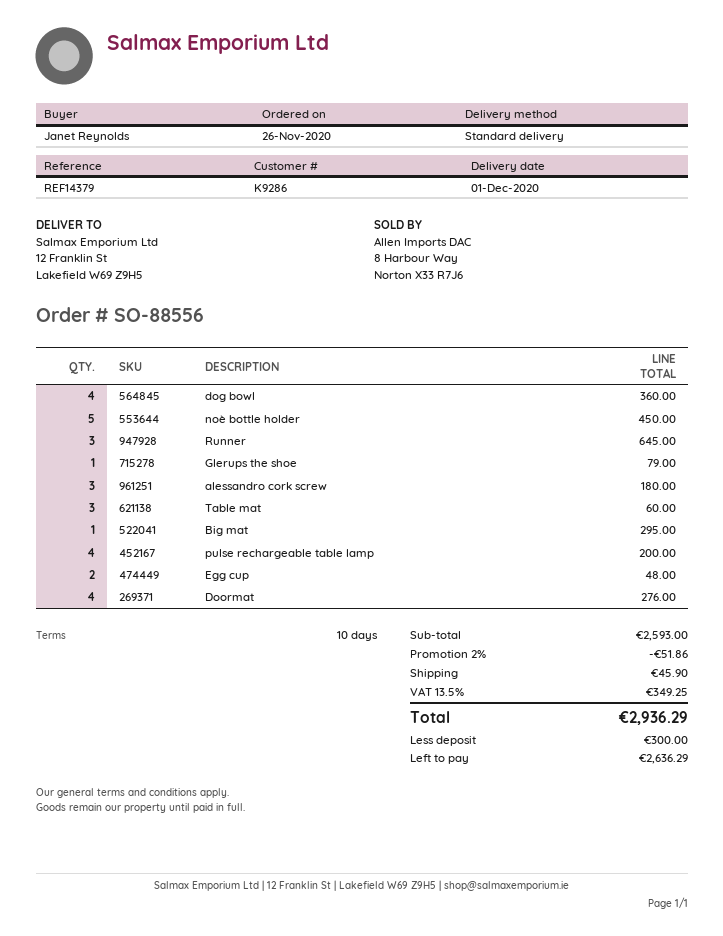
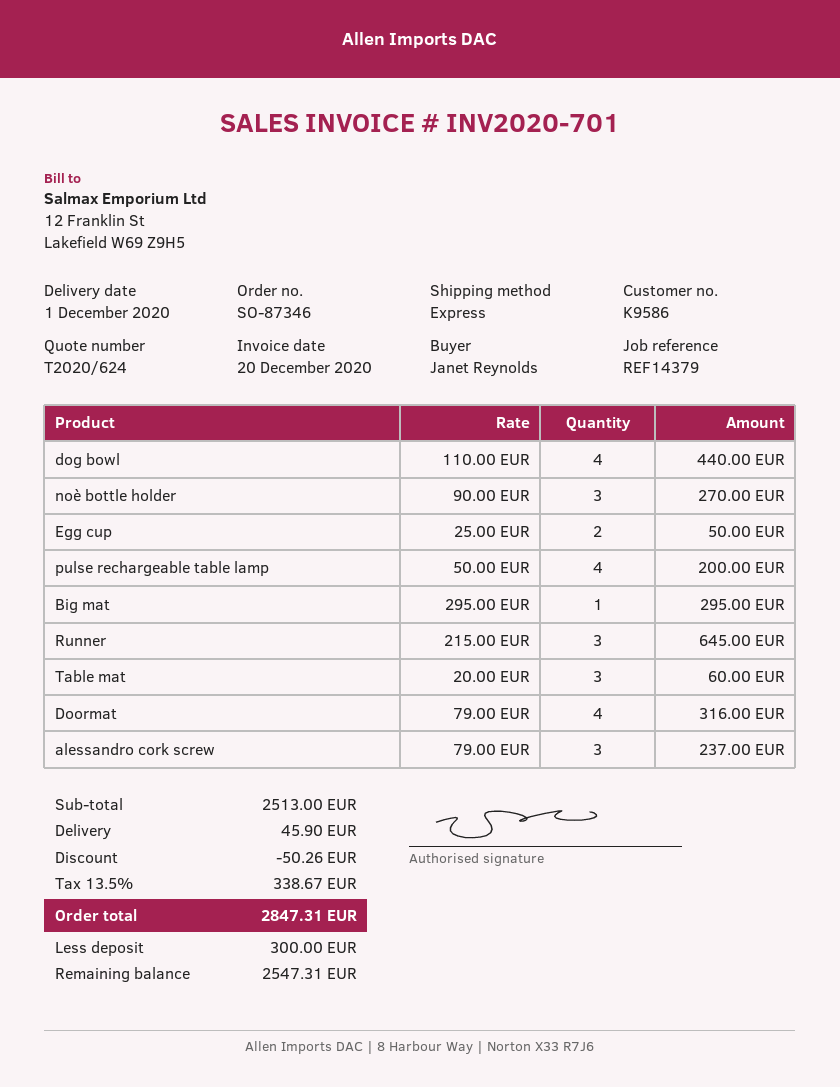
order number: SO-88556 -> SO-87346
customer number: K9286 -> K9586
shipping method: standard -> express
dog bowl: 4 for 360.00 -> 4 for 440.00
noè bottle holder: 5 for 450.00 -> 3 for 270.00
Glerups the shoe: 1 for 79.00 -> none
alessandro cork screw: 3 for 180.00 -> 3 for 237.00
Egg cup: 2 for 48.00 -> 2 for 50.00
Doormat: 4 for 276.00 -> 4 for 316.00
subtotal: 2593.00 -> 2513.00
discount: 51.86 -> 50.26
tax: 13.5% = 349.25 -> 13.5% = 338.67
total: 2936.29 -> 2847.31
balance: 2636.29 -> 2547.31

